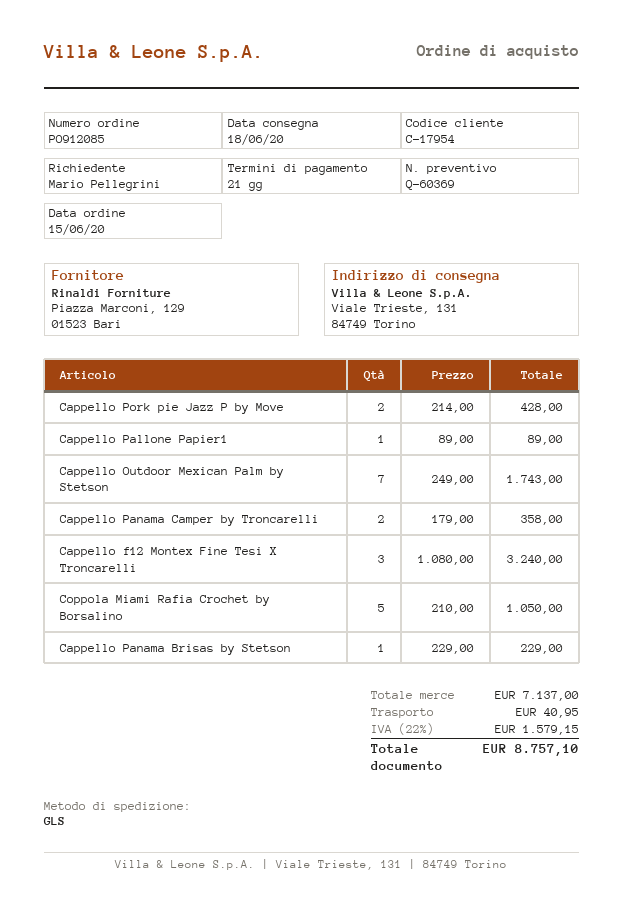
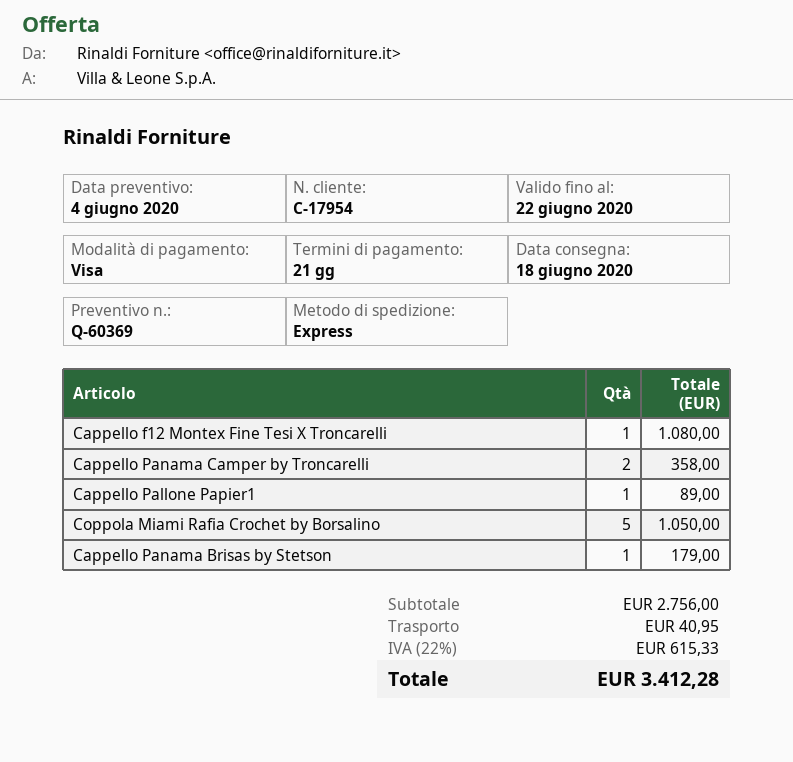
shipping method: GLS -> express
Cappello Pork pie Jazz P by Move: 2 for 428.00 -> none
Cappello Outdoor Mexican Palm by Stetson: 7 for 1743.00 -> none
Cappello f12 Montex Fine Tesi X Troncarelli: 3 for 3240.00 -> 1 for 1080.00
Cappello Panama Brisas by Stetson: 1 for 229.00 -> 1 for 179.00
subtotal: 7137.00 -> 2756.00
tax: 22% = 1579.15 -> 22% = 615.33
total: 8757.10 -> 3412.28

